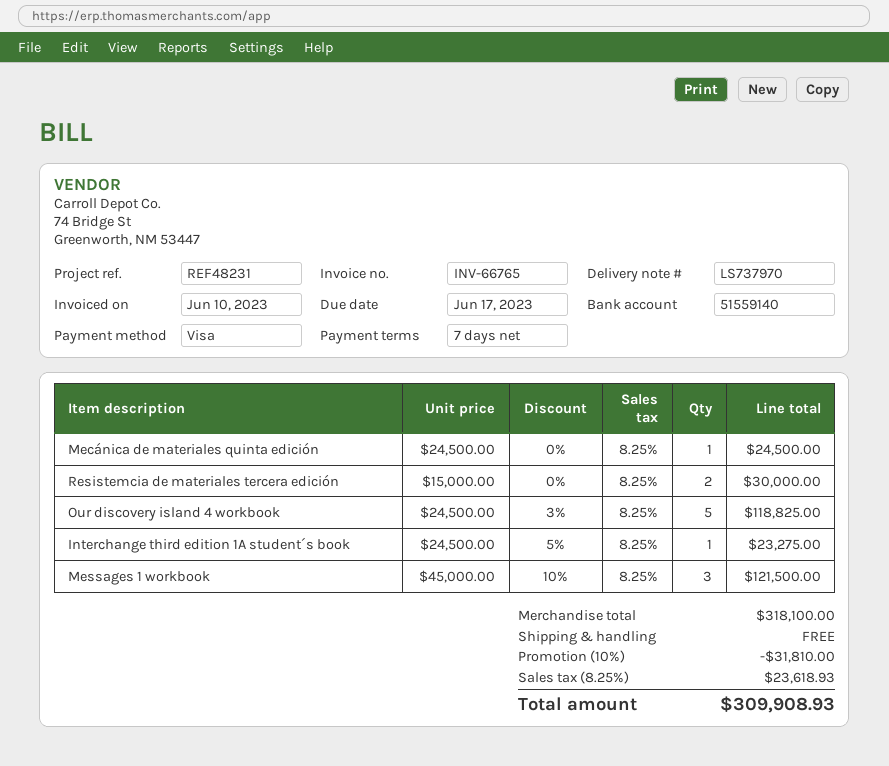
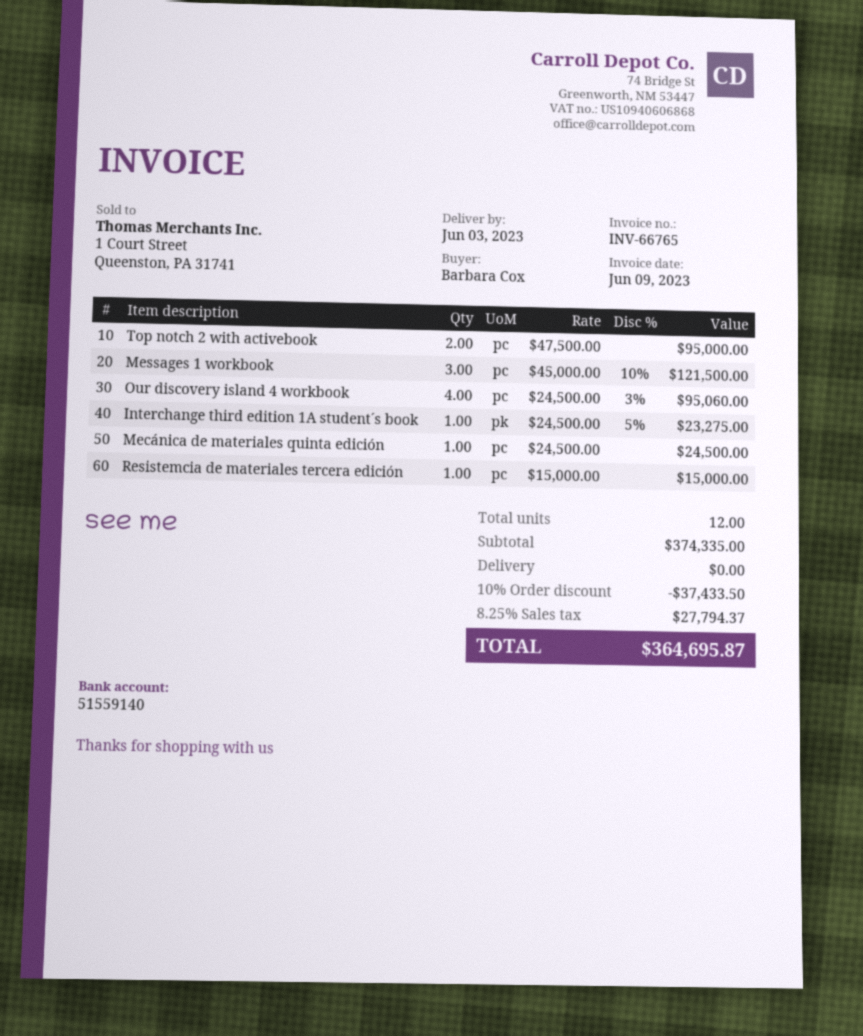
invoice date: 2023-06-10 -> 2023-06-09
Resistemcia de materiales tercera edición: 2 x 15000.00 = 30000.00 -> 1 x 15000.00 = 15000.00
Our discovery island 4 workbook: 5 x 24500.00 - 3% = 118825.00 -> 4 x 24500.00 - 3% = 95060.00
Top notch 2 with activebook: none -> 2 x 47500.00 = 95000.00
subtotal: 318100.00 -> 374335.00
discount: 10% = 31810.00 -> 10% = 37433.50
tax: 8.25% = 23618.93 -> 8.25% = 27794.37
total: 309908.93 -> 364695.87

